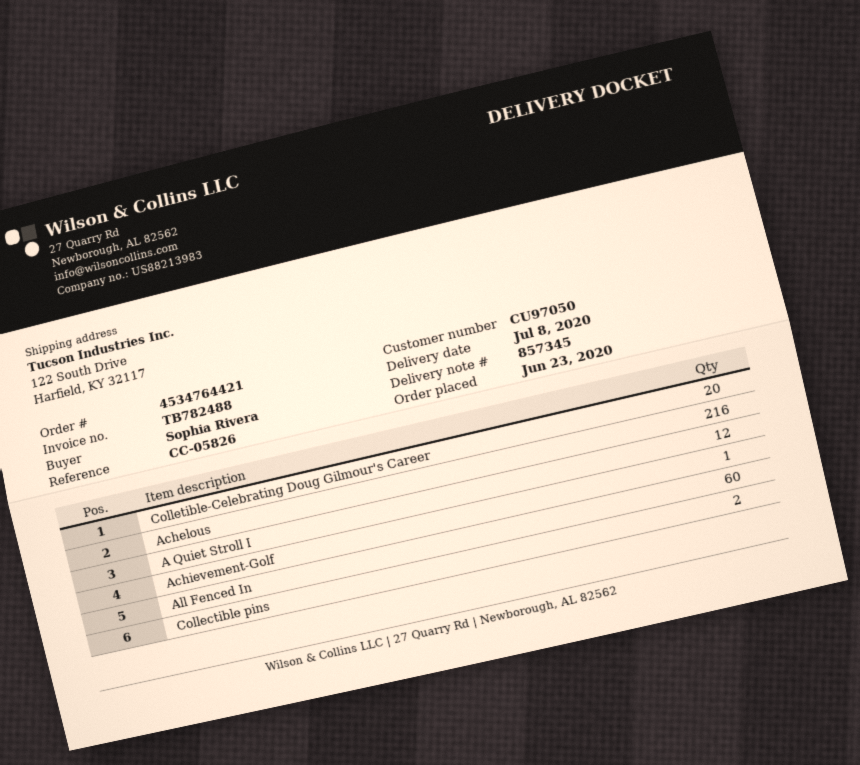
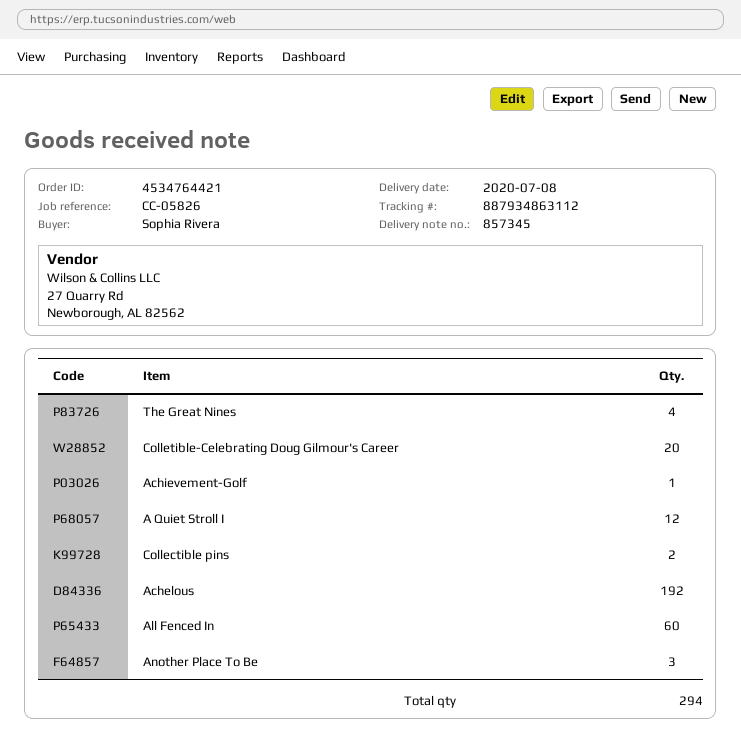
Achelous: 216 -> 192
The Great Nines: none -> 4
Another Place To Be: none -> 3

